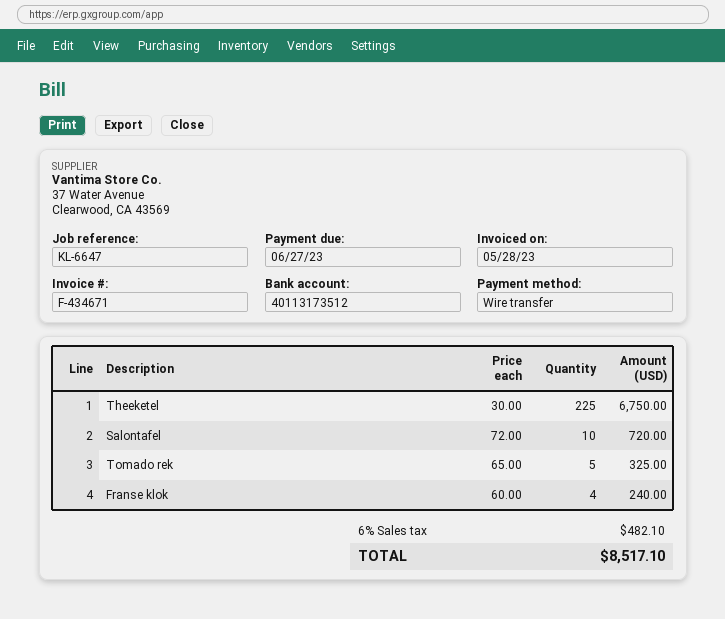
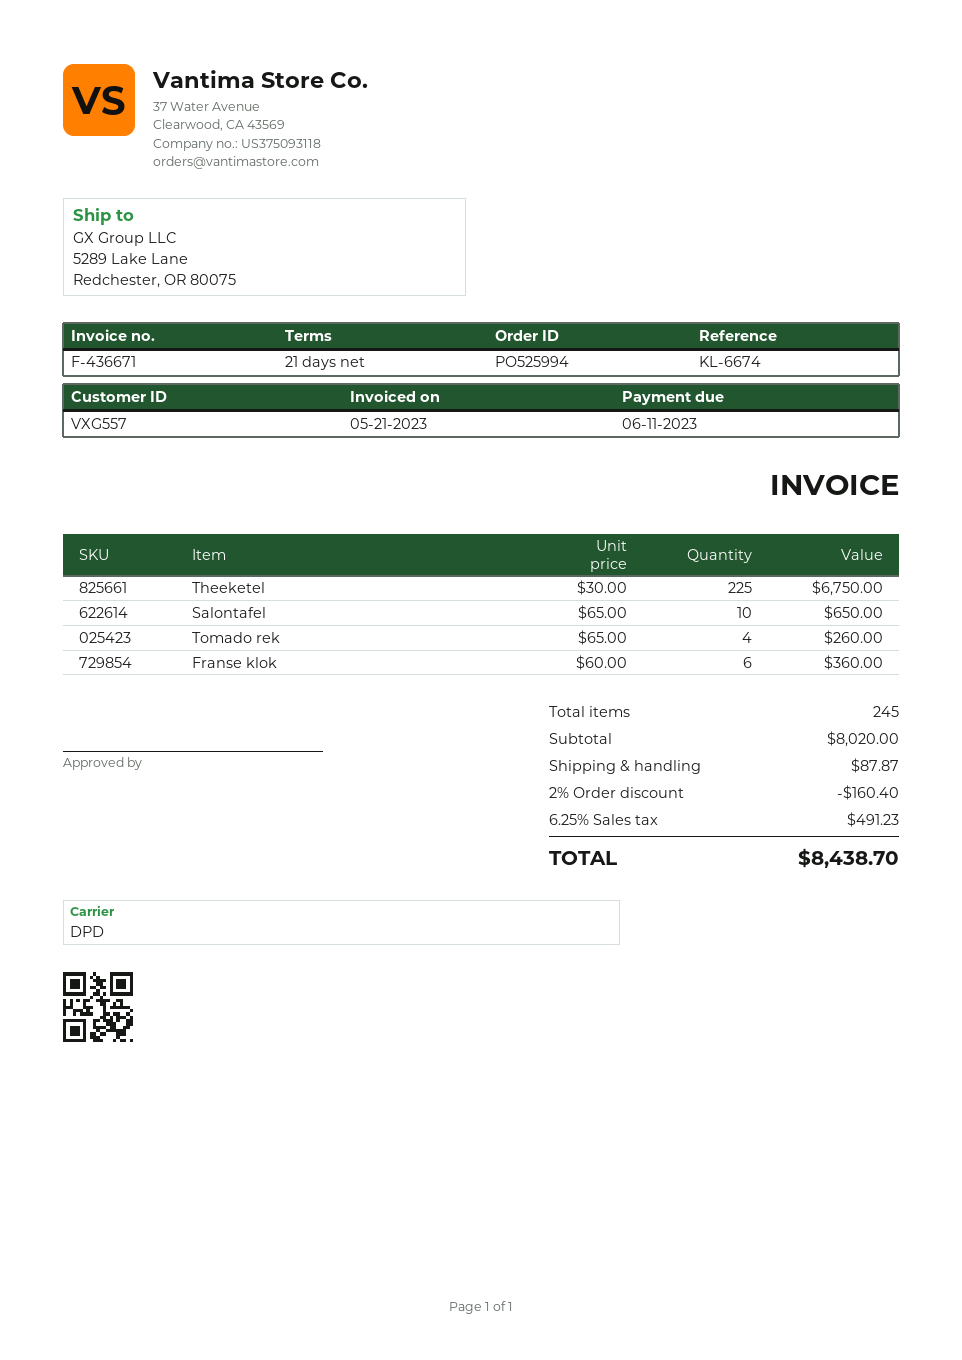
invoice number: F-434671 -> F-436671
invoice date: 2023-05-28 -> 2023-05-21
due date: 2023-06-27 -> 2023-06-11
reference: KL-6647 -> KL-6674
Salontafel: 10 x 72.00 = 720.00 -> 10 x 65.00 = 650.00
Tomado rek: 5 x 65.00 = 325.00 -> 4 x 65.00 = 260.00
Franse klok: 4 x 60.00 = 240.00 -> 6 x 60.00 = 360.00
discount: none -> 2% = 160.40
shipping: none -> 87.87
tax: 6% = 482.10 -> 6.25% = 491.23
total: 8517.10 -> 8438.70

